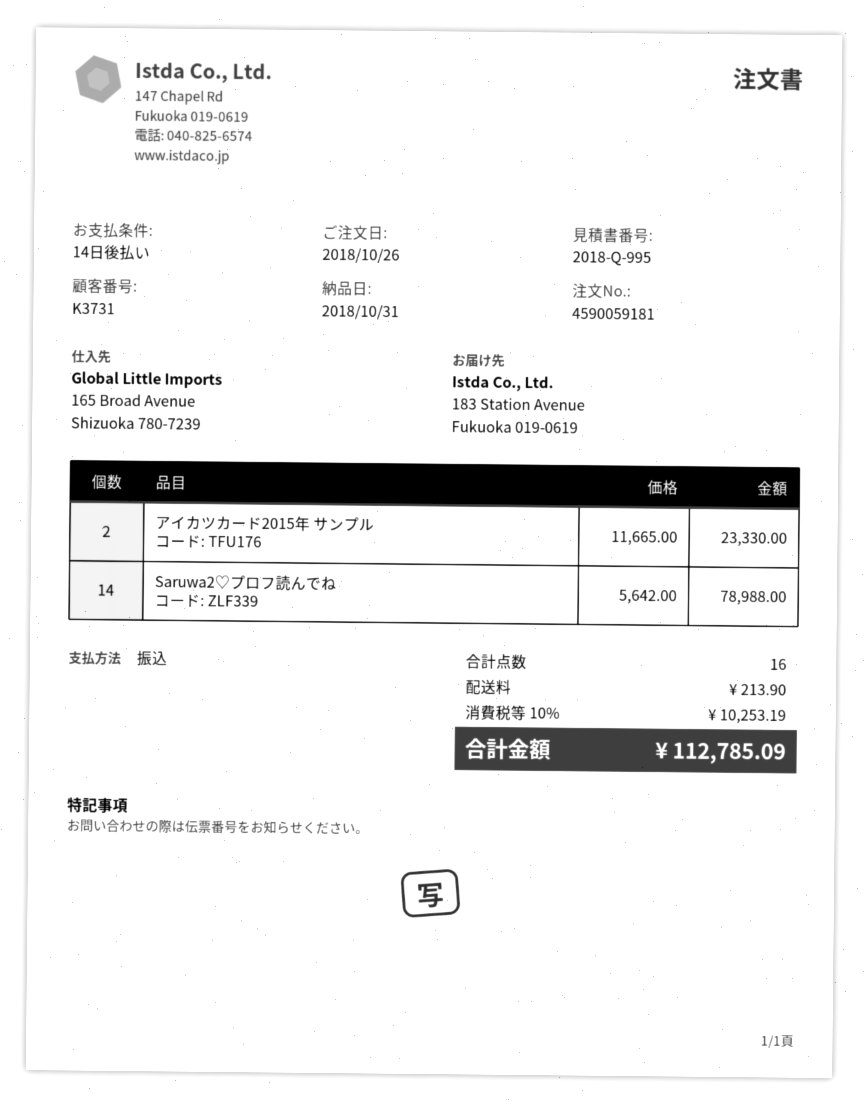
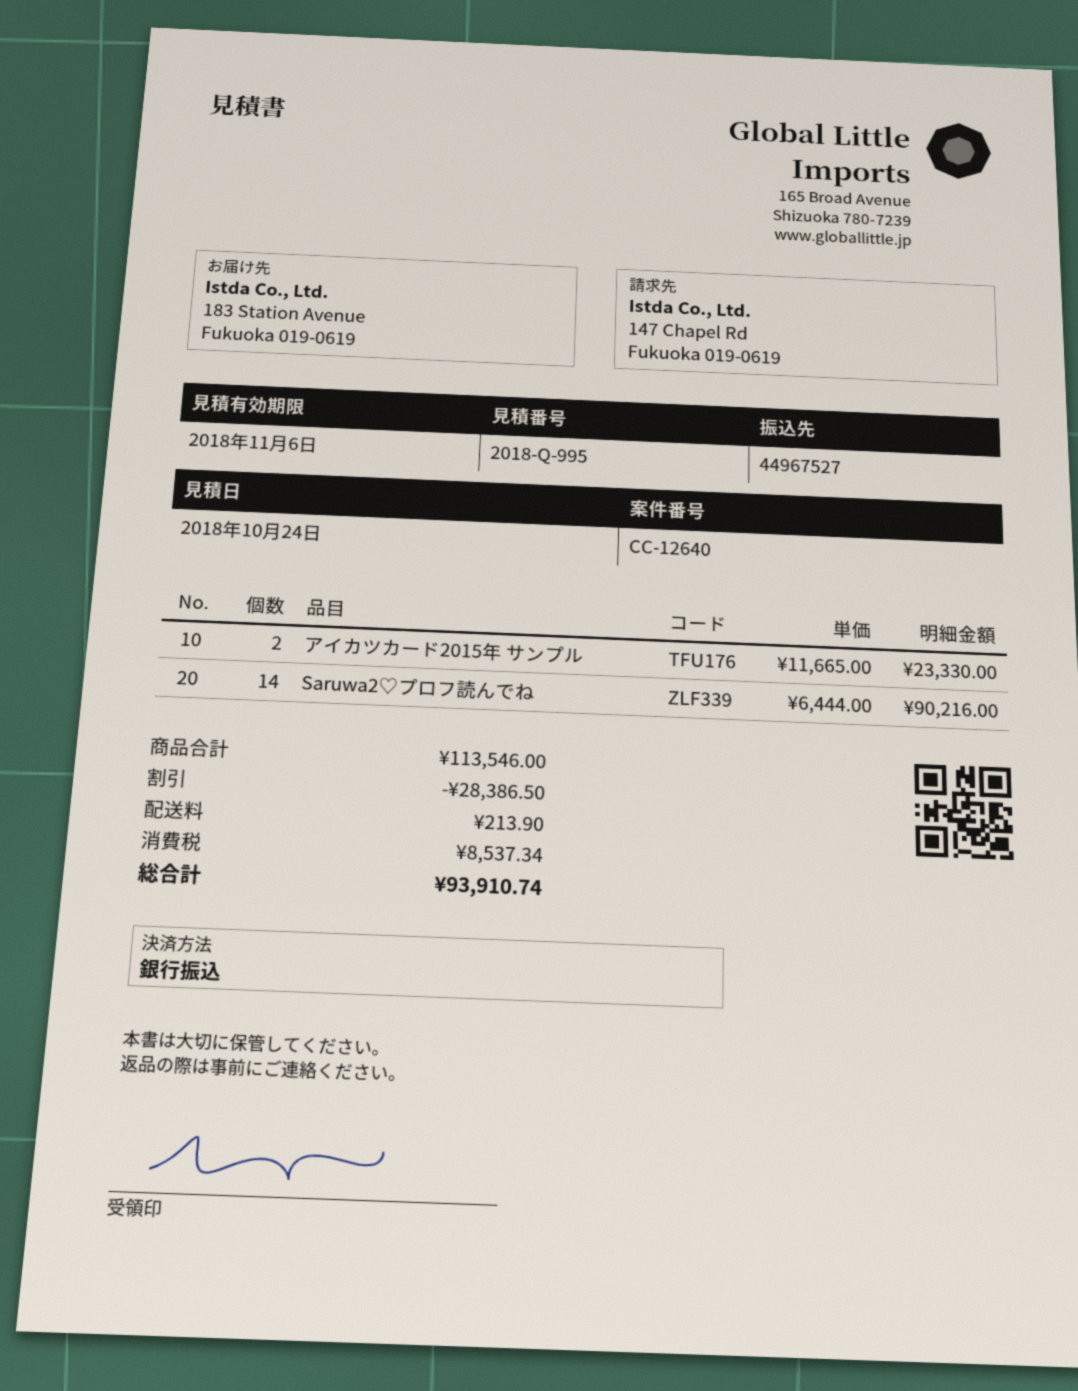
Saruwa2♡プロフ読んでね: 14 x 5642.00 = 78988.00 -> 14 x 6444.00 = 90216.00
discount: none -> 28386.50
tax: 10253.19 -> 8537.34
total: 112785.09 -> 93910.74

